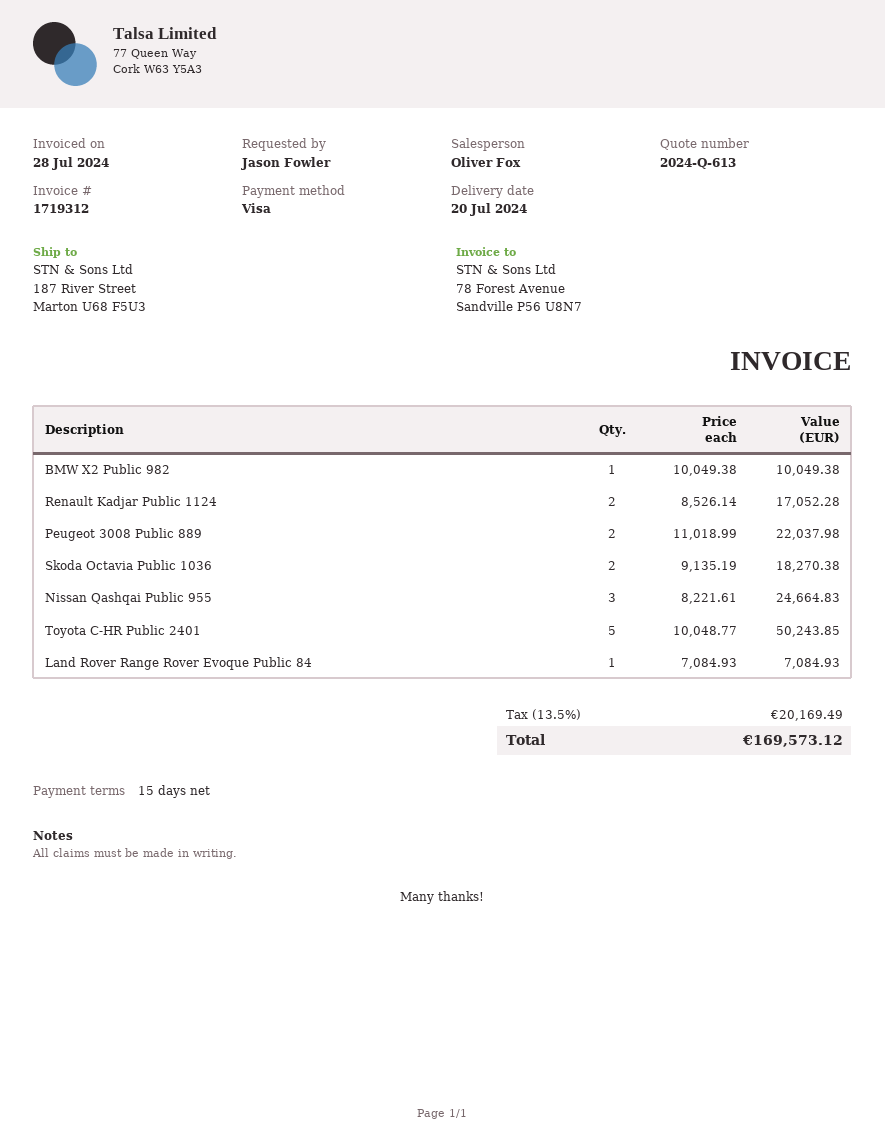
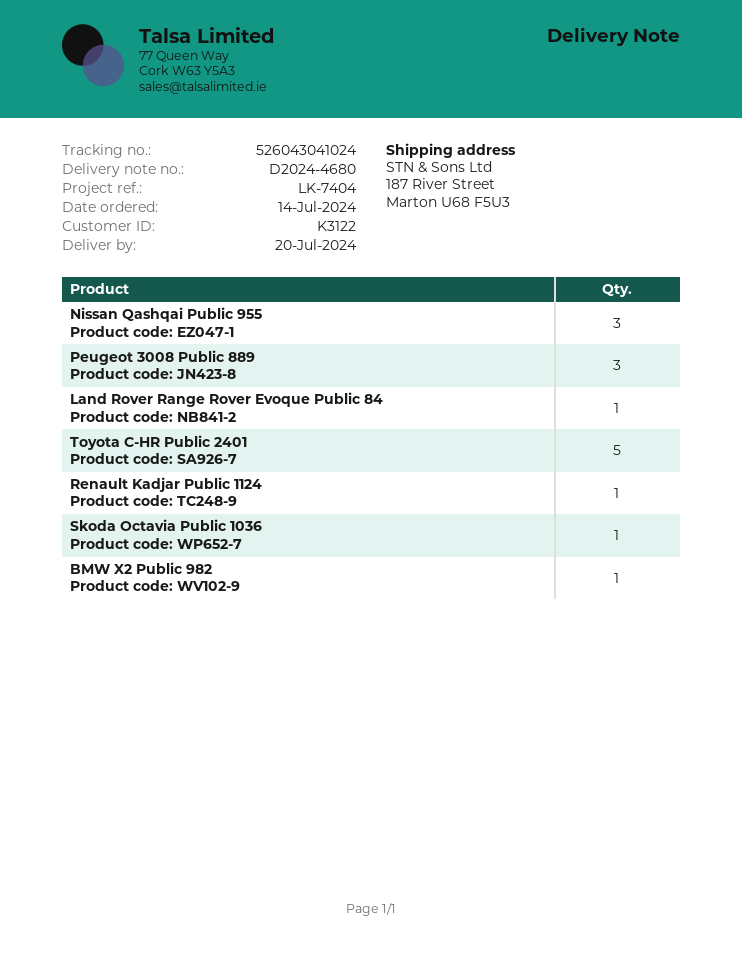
Renault Kadjar Public 1124: 2 -> 1
Peugeot 3008 Public 889: 2 -> 3
Skoda Octavia Public 1036: 2 -> 1

